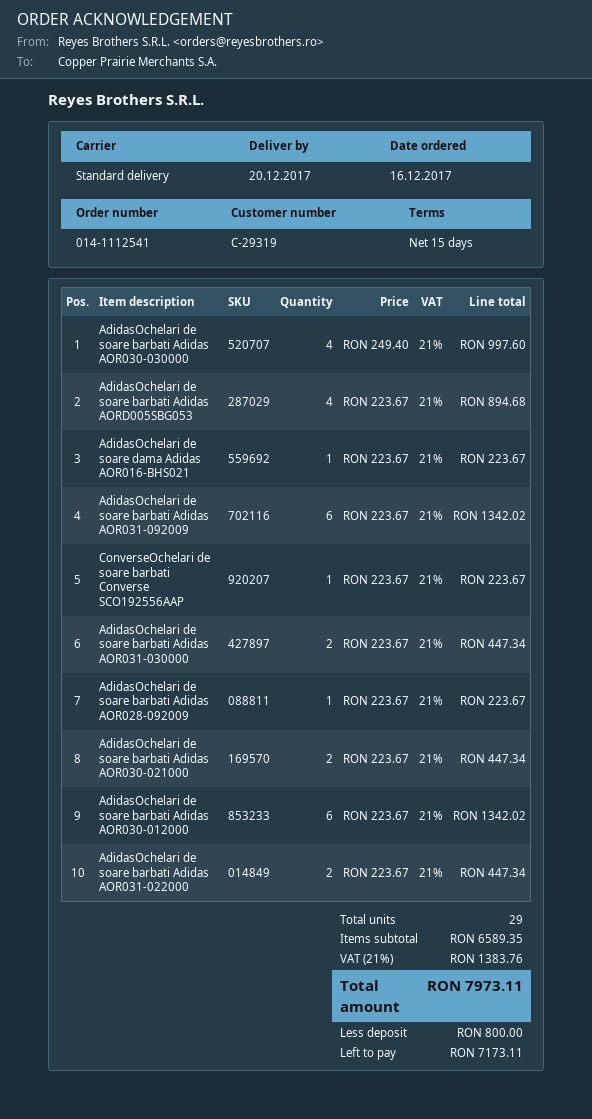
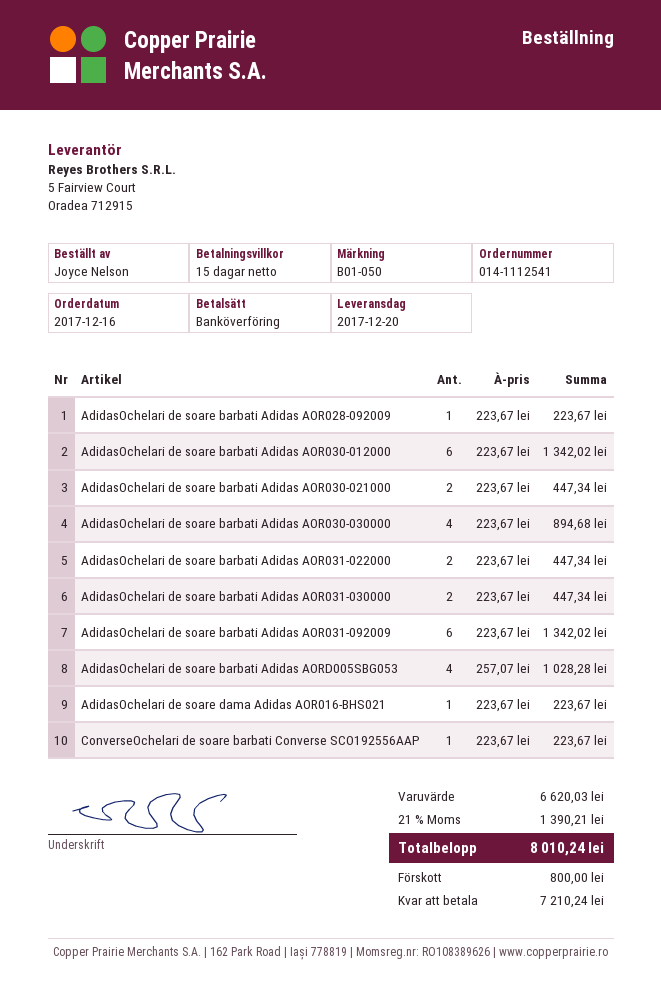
AdidasOchelari de soare barbati Adidas AOR030-030000: 4 x 249.40 = 997.60 -> 4 x 223.67 = 894.68
AdidasOchelari de soare barbati Adidas AORD005SBG053: 4 x 223.67 = 894.68 -> 4 x 257.07 = 1028.28
subtotal: 6589.35 -> 6620.03
tax: 21% = 1383.76 -> 21% = 1390.21
total: 7973.11 -> 8010.24
balance: 7173.11 -> 7210.24

